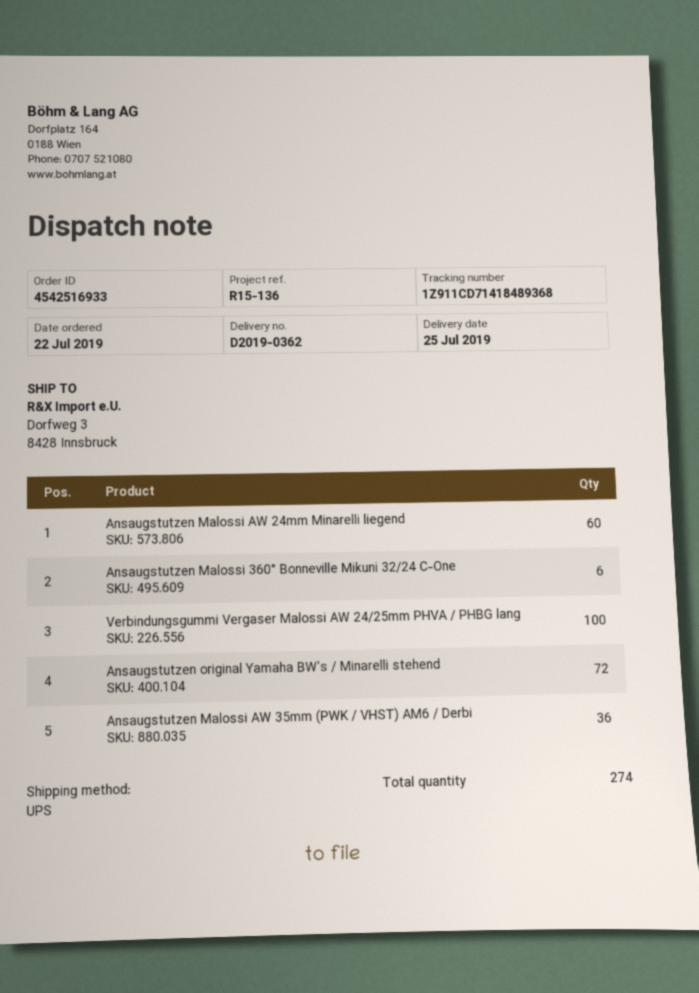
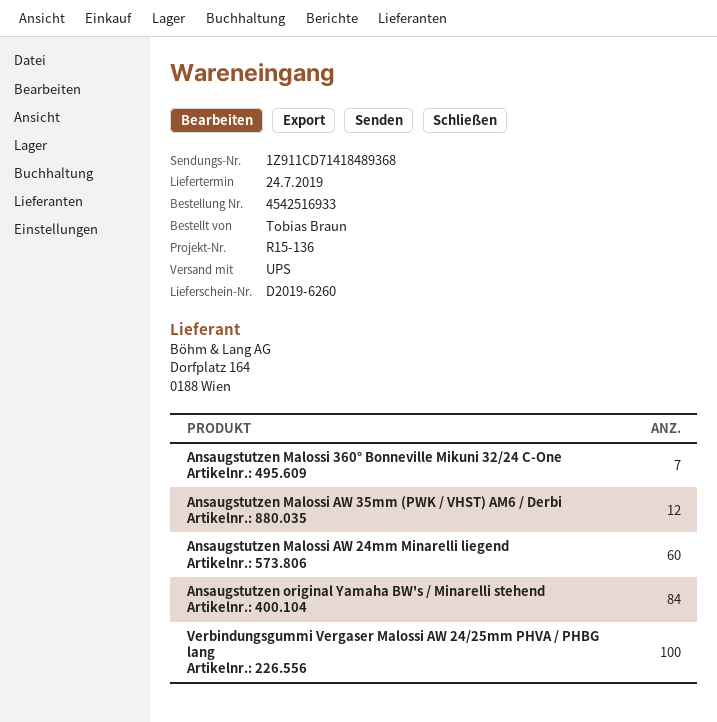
delivery note number: D2019-0362 -> D2019-6260
delivery date: 2019-07-25 -> 2019-07-24
Ansaugstutzen Malossi 360° Bonneville Mikuni 32/24 C-One: 6 -> 7
Ansaugstutzen original Yamaha BW's / Minarelli stehend: 72 -> 84
Ansaugstutzen Malossi AW 35mm (PWK / VHST) AM6 / Derbi: 36 -> 12

